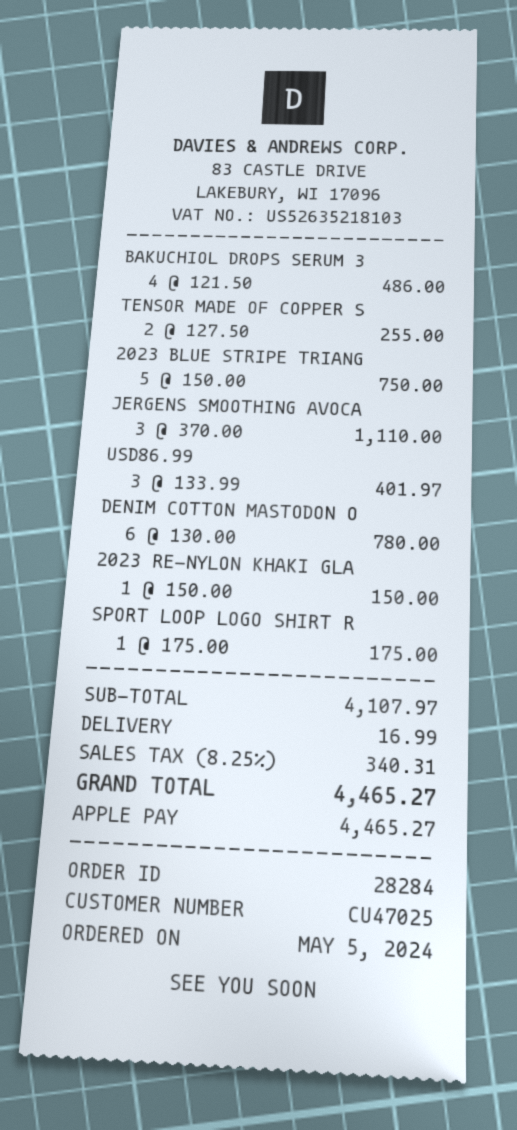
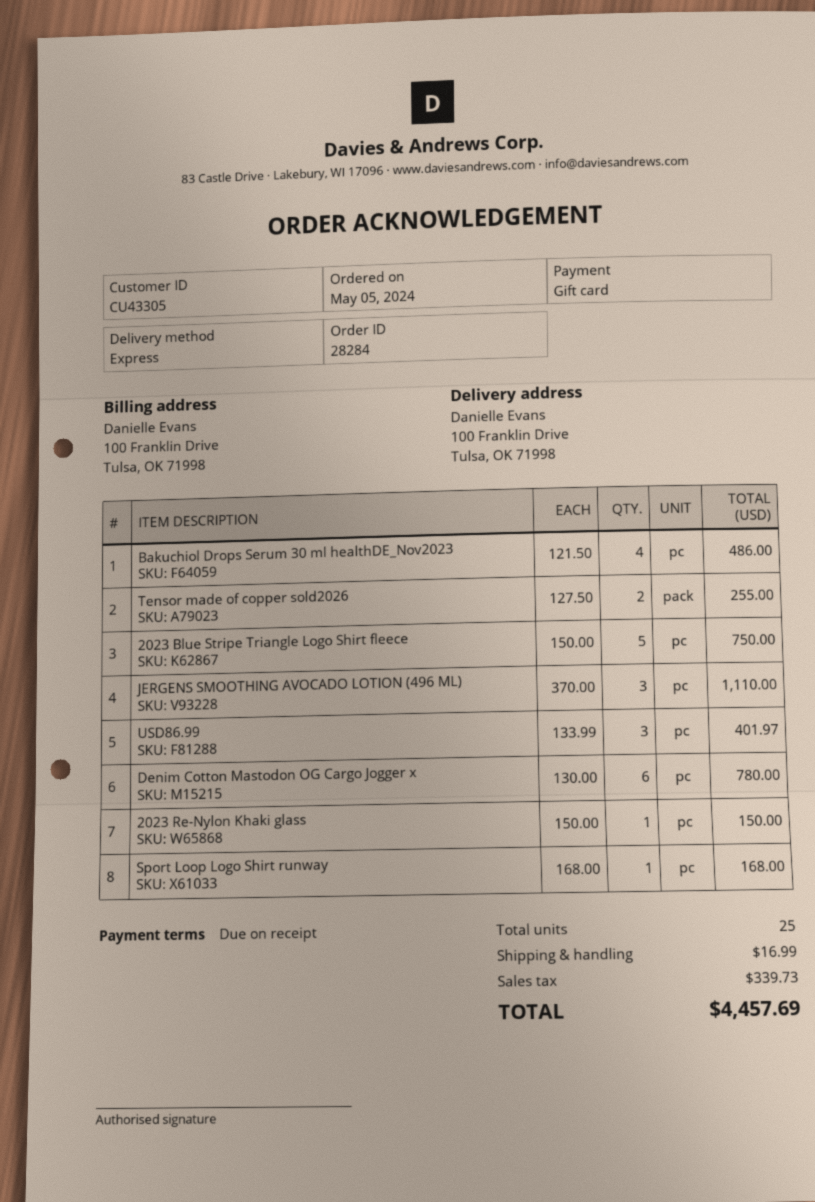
customer number: CU47025 -> CU43305
payment method: Apple Pay -> gift card
SPORT LOOP LOGO SHIRT R: 1 x 175.00 = 175.00 -> 1 x 168.00 = 168.00
tax: 340.31 -> 339.73
total: 4465.27 -> 4457.69

